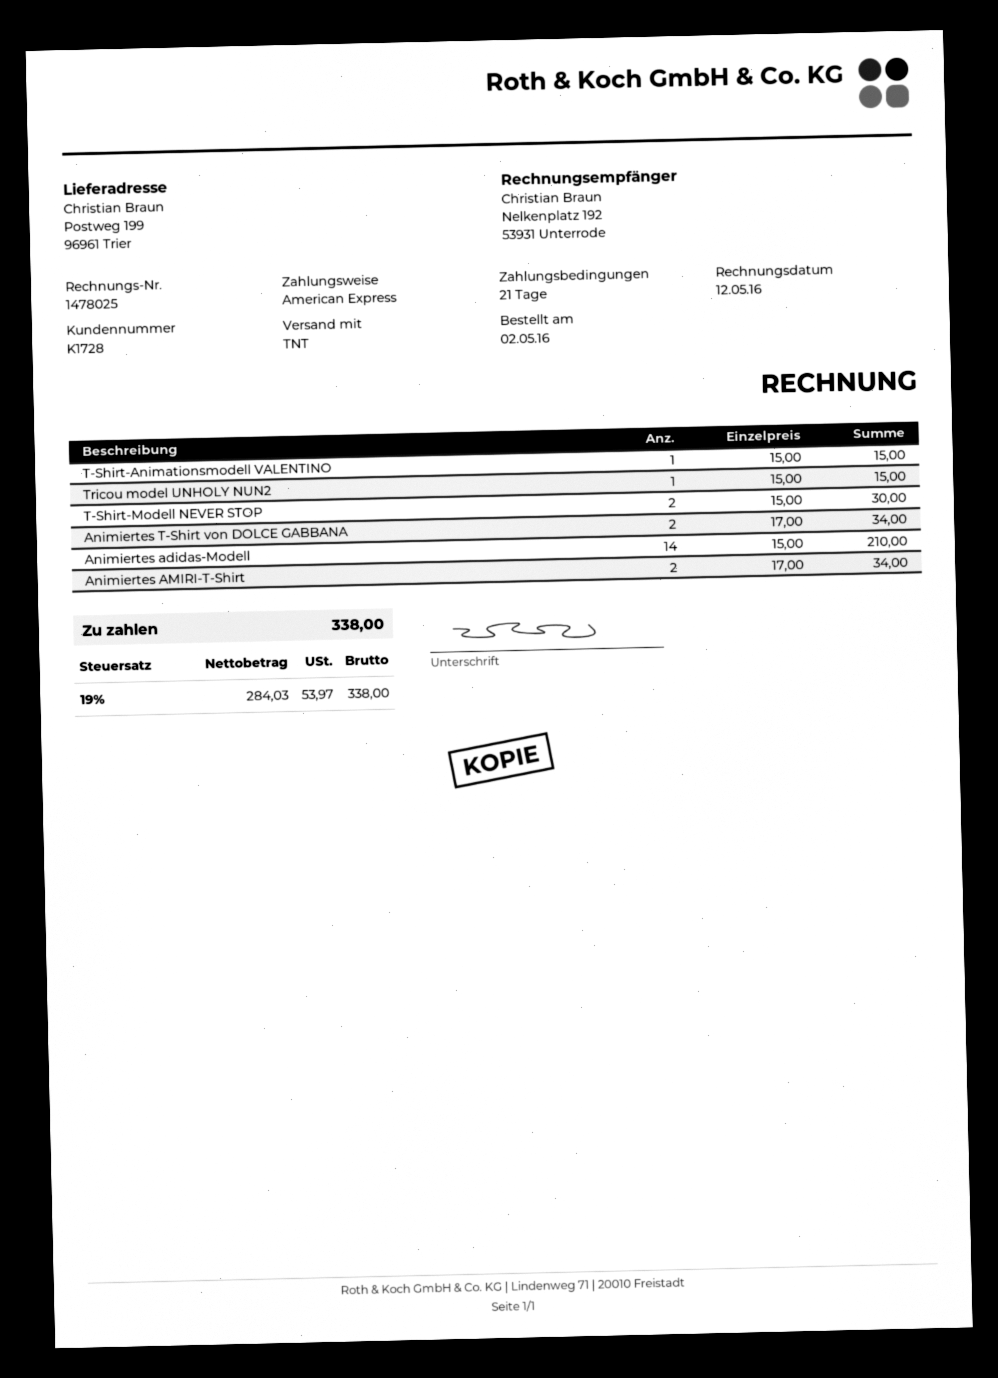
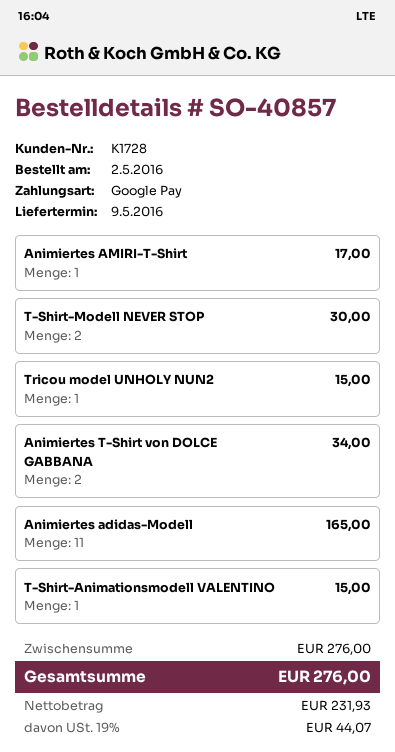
payment method: American Express -> Google Pay
Animiertes adidas-Modell: 14 for 210.00 -> 11 for 165.00
Animiertes AMIRI-T-Shirt: 2 for 34.00 -> 1 for 17.00
net: 284.03 -> 231.93
tax: 19% = 53.97 -> 19% = 44.07
total: 338.00 -> 276.00

